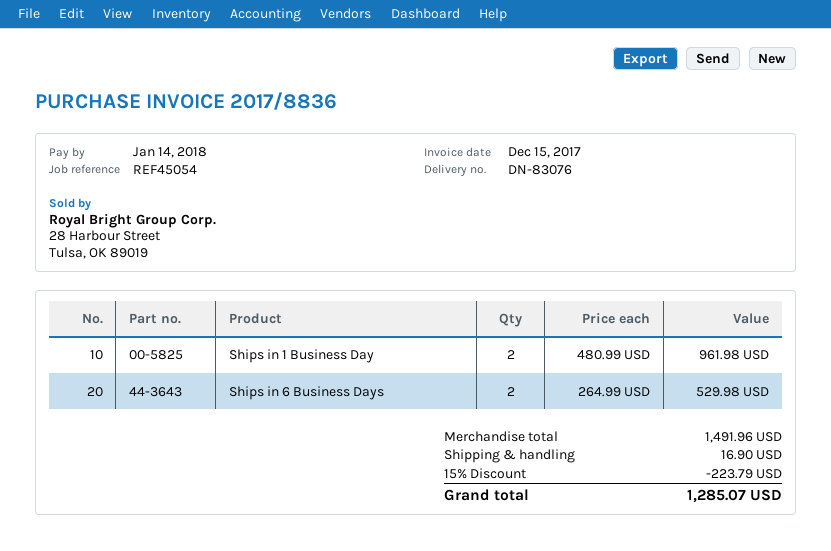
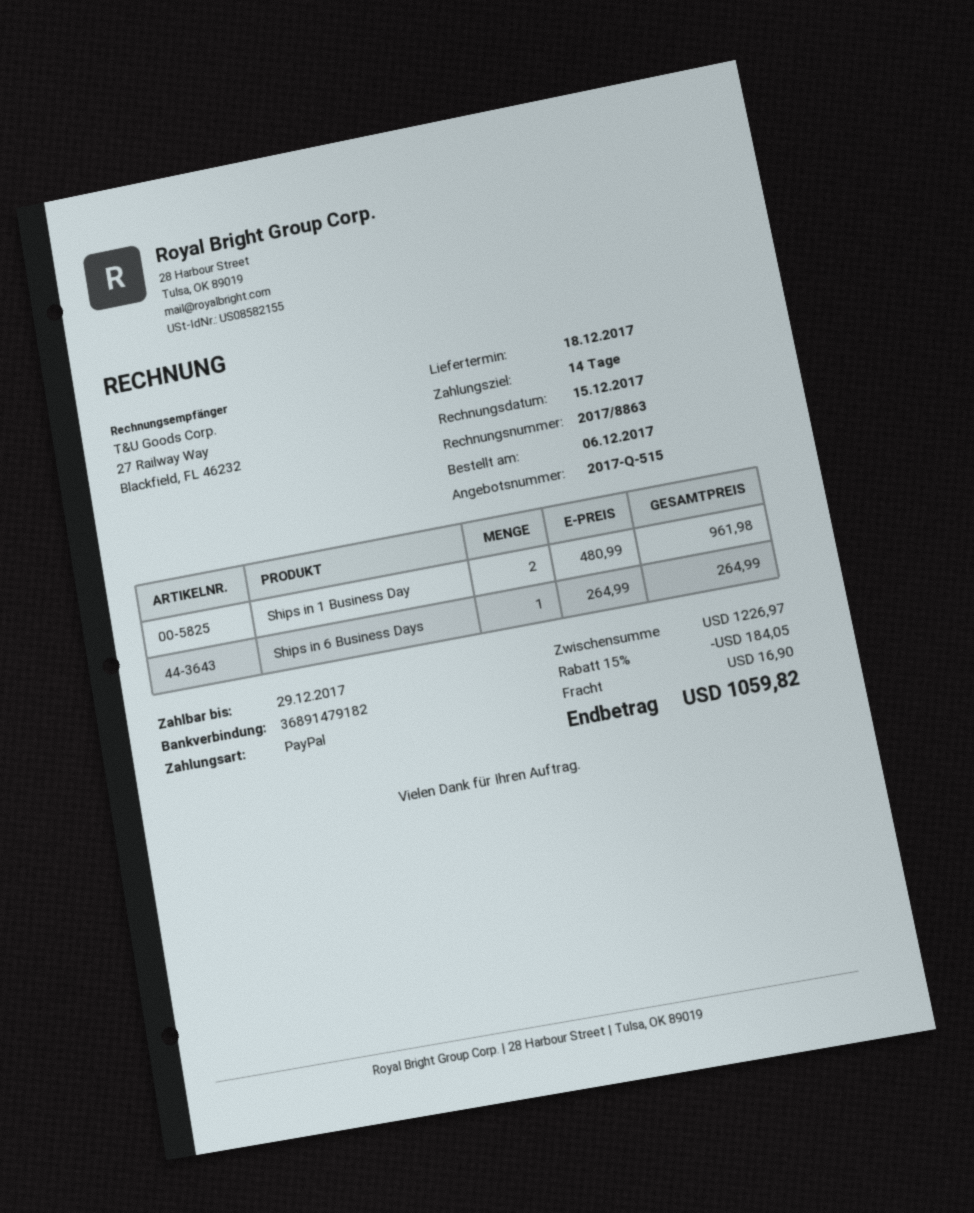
invoice number: 2017/8836 -> 2017/8863
due date: 2018-01-14 -> 2017-12-29
Ships in 6 Business Days: 2 x 264.99 = 529.98 -> 1 x 264.99 = 264.99
subtotal: 1491.96 -> 1226.97
discount: 15% = 223.79 -> 15% = 184.05
total: 1285.07 -> 1059.82

